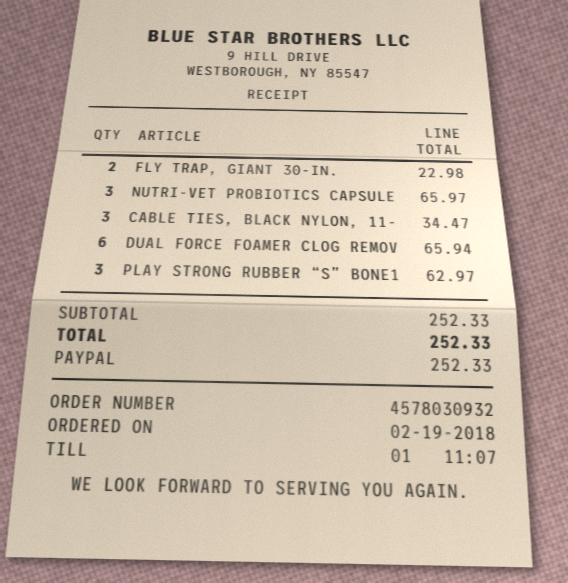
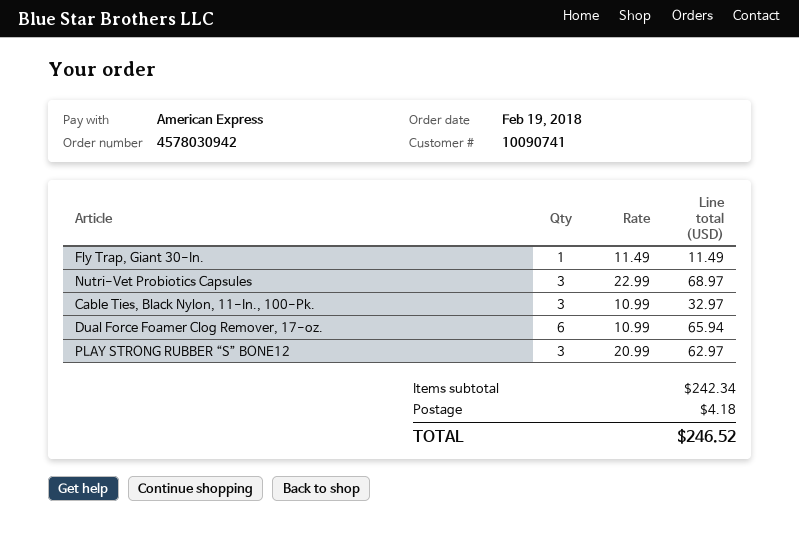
order number: 4578030932 -> 4578030942
payment method: PayPal -> American Express
FLY TRAP, GIANT 30-IN.: 2 for 22.98 -> 1 for 11.49
NUTRI-VET PROBIOTICS CAPSULE: 3 for 65.97 -> 3 for 68.97
CABLE TIES, BLACK NYLON, 11-: 3 for 34.47 -> 3 for 32.97
subtotal: 252.33 -> 242.34
shipping: none -> 4.18
total: 252.33 -> 246.52

